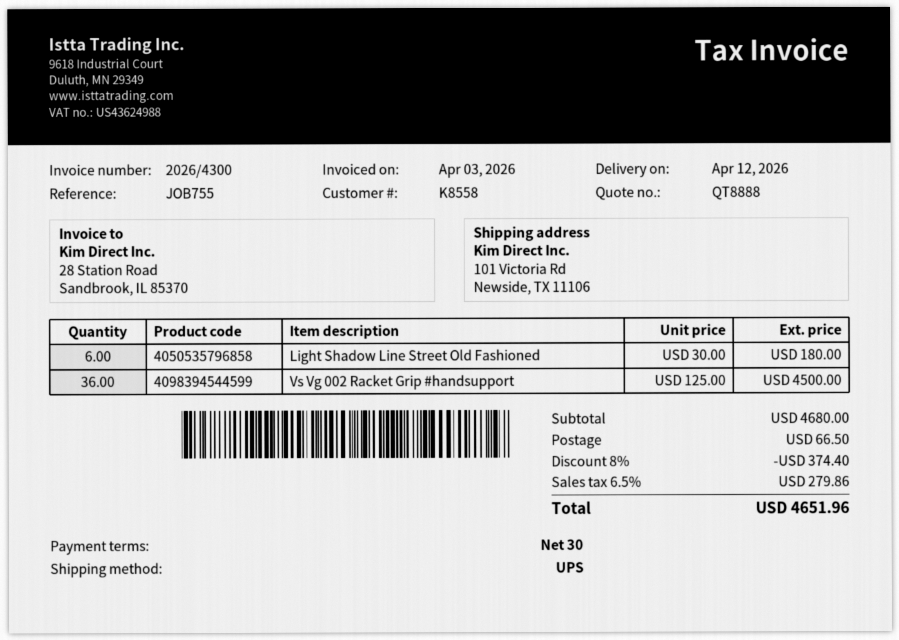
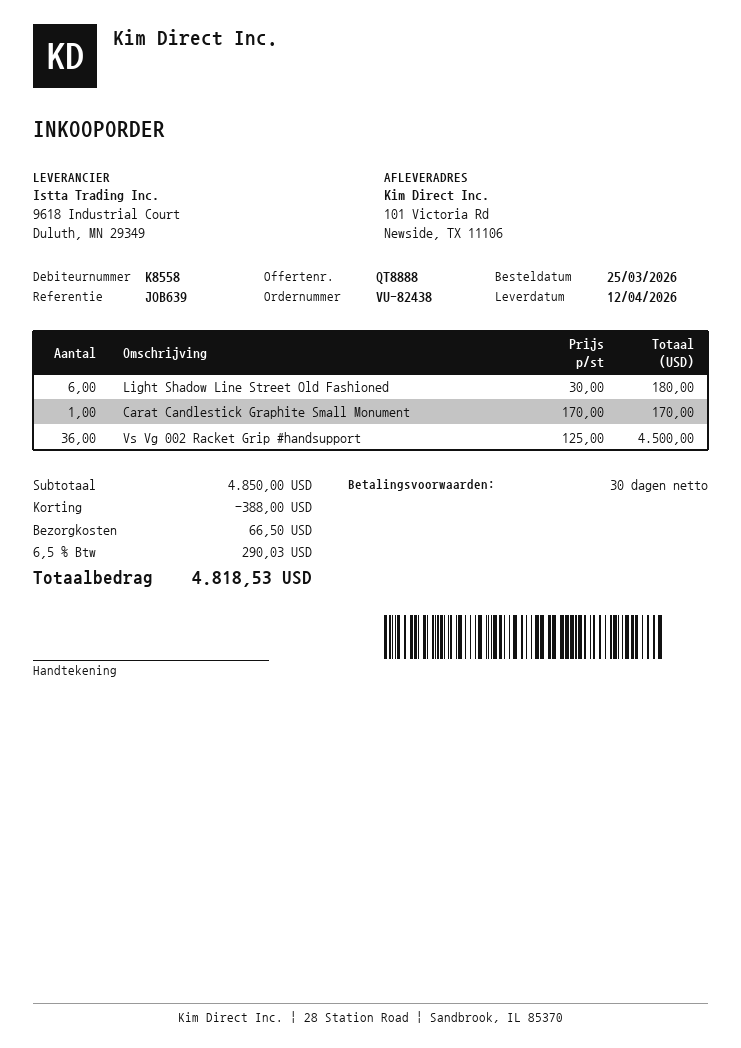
reference: JOB755 -> JOB639
Carat Candlestick Graphite Small Monument: none -> 1 x 170.00 = 170.00
subtotal: 4680.00 -> 4850.00
discount: 374.40 -> 388.00
tax: 6.5% = 279.86 -> 6.5% = 290.03
total: 4651.96 -> 4818.53

